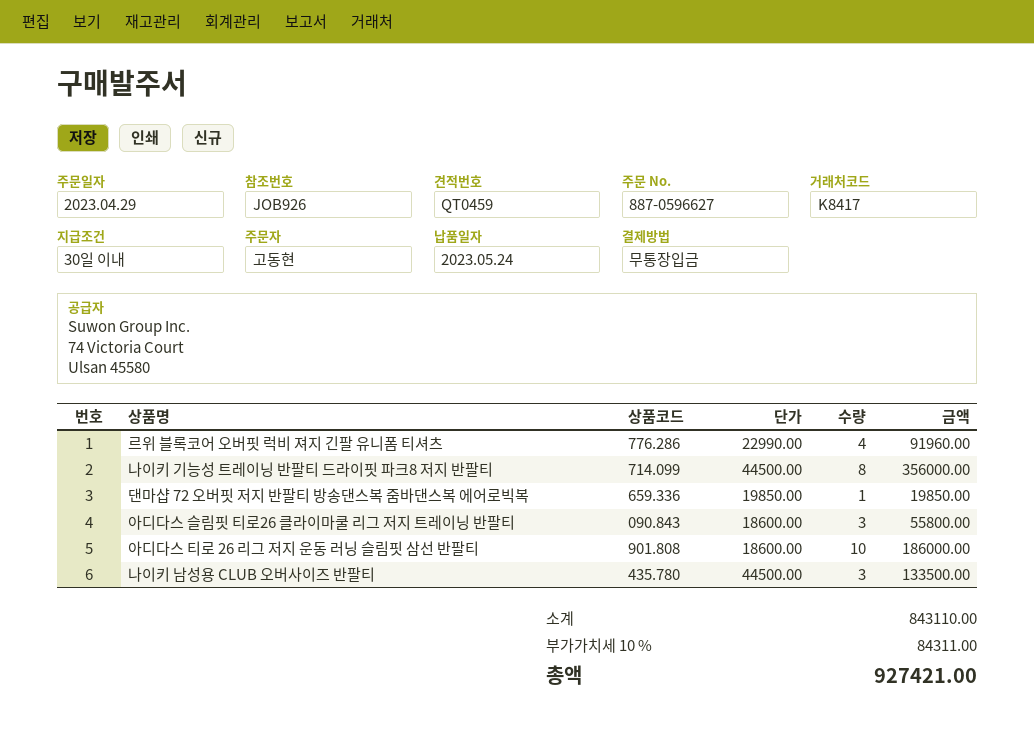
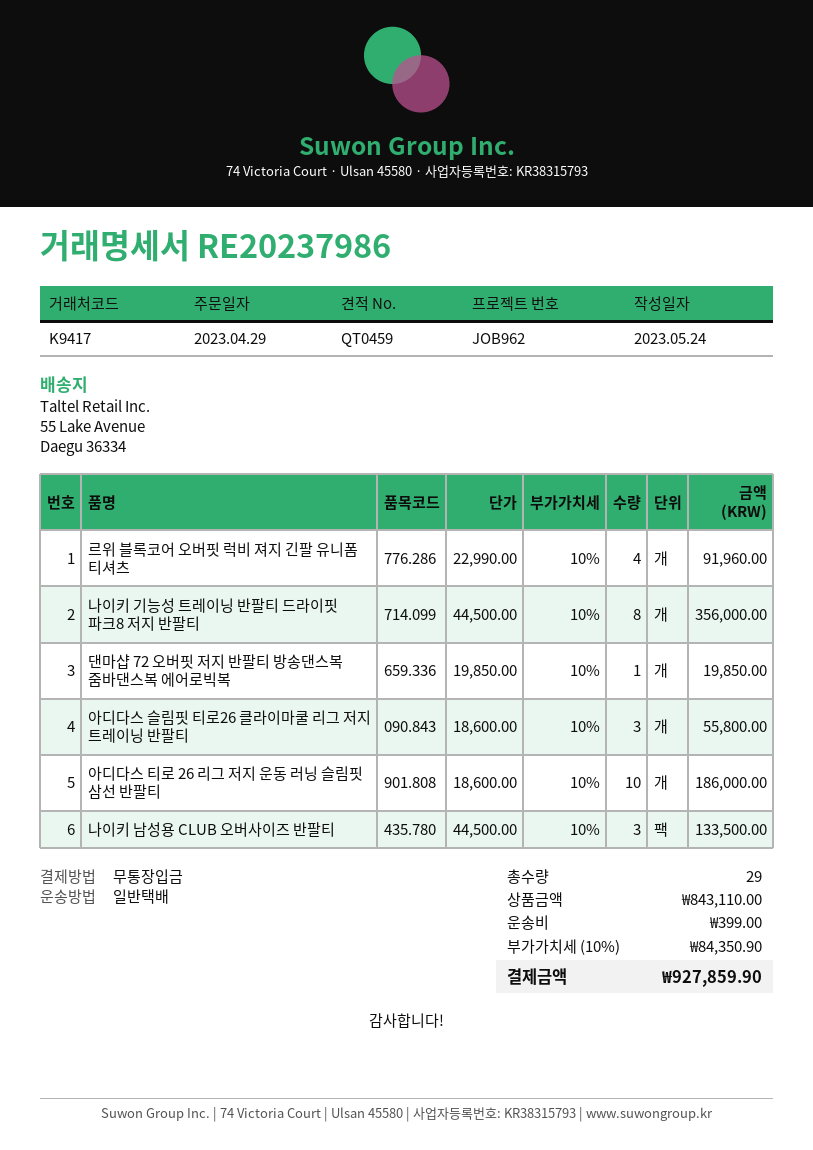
customer number: K8417 -> K9417
reference: JOB926 -> JOB962
shipping: none -> 399.00
tax: 10% = 84311.00 -> 10% = 84350.90
total: 927421.00 -> 927859.90

